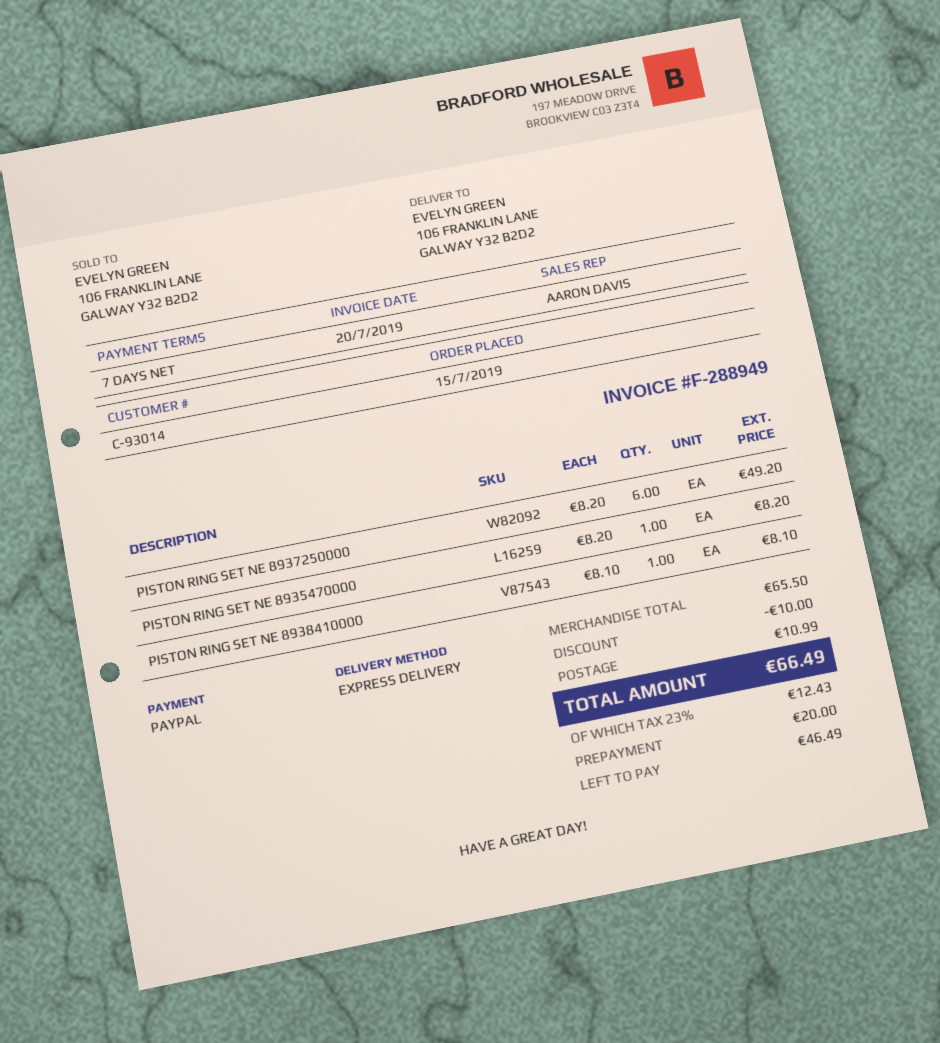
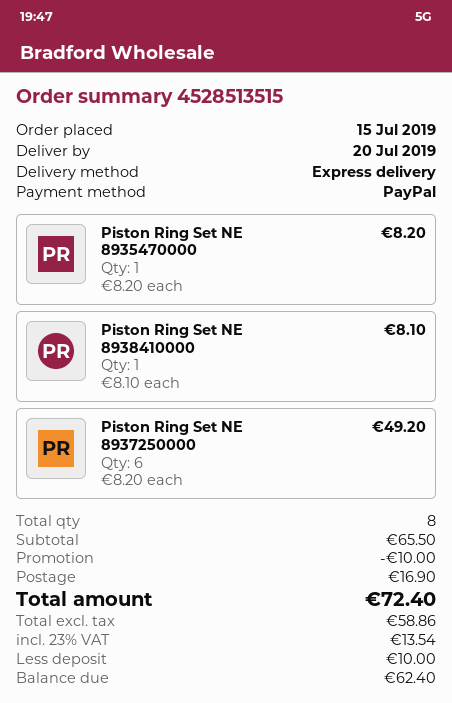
shipping: 10.99 -> 16.90
tax: 23% = 12.43 -> 23% = 13.54
total: 66.49 -> 72.40
deposit: 20.00 -> 10.00
balance: 46.49 -> 62.40

